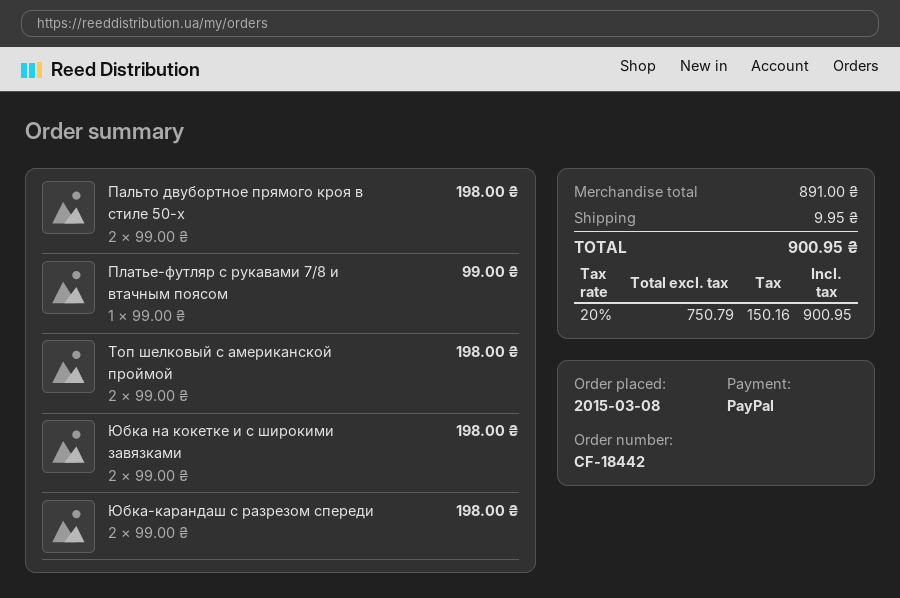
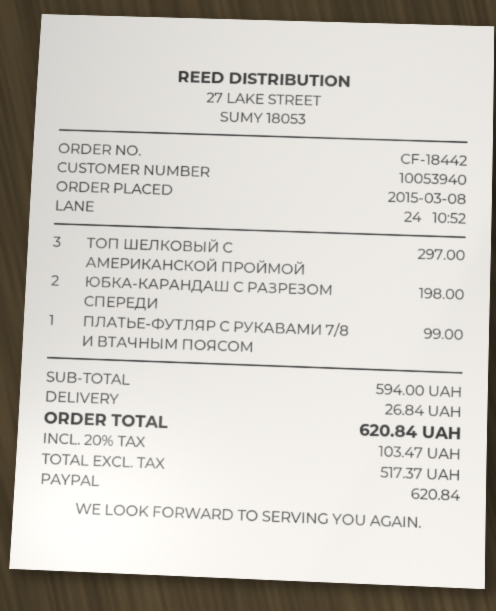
Пальто двубортное прямого кроя в стиле 50-х: 2 for 198.00 -> none
Топ шелковый с американской проймой: 2 for 198.00 -> 3 for 297.00
Юбка на кокетке и с широкими завязками: 2 for 198.00 -> none
subtotal: 891.00 -> 594.00
shipping: 9.95 -> 26.84
net: 750.79 -> 517.37
tax: 20% = 150.16 -> 20% = 103.47
total: 900.95 -> 620.84

